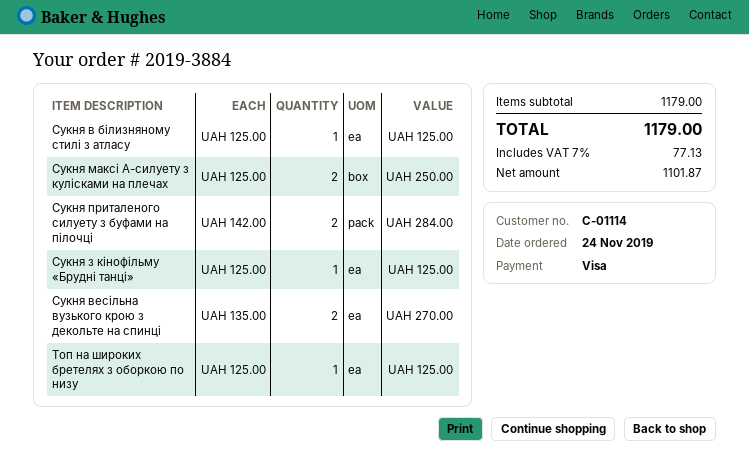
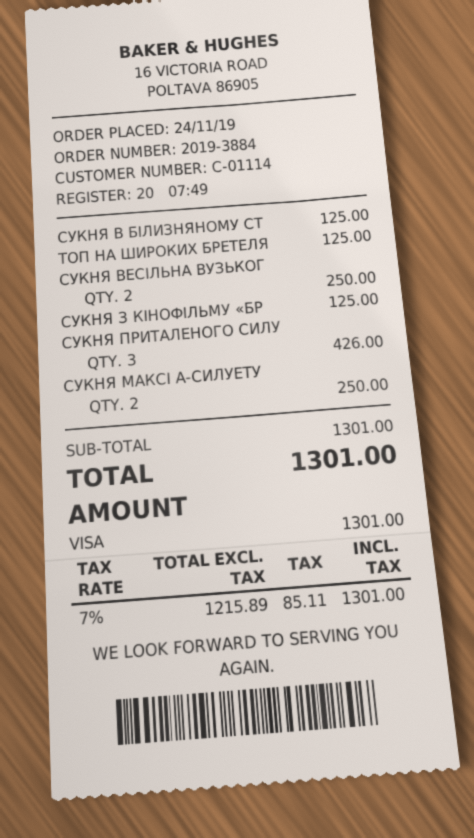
Сукня приталеного силуету з буфами на пілочці: 2 for 284.00 -> 3 for 426.00
Сукня весільна вузького крою з декольте на спинці: 2 for 270.00 -> 2 for 250.00
subtotal: 1179.00 -> 1301.00
net: 1101.87 -> 1215.89
tax: 7% = 77.13 -> 7% = 85.11
total: 1179.00 -> 1301.00

